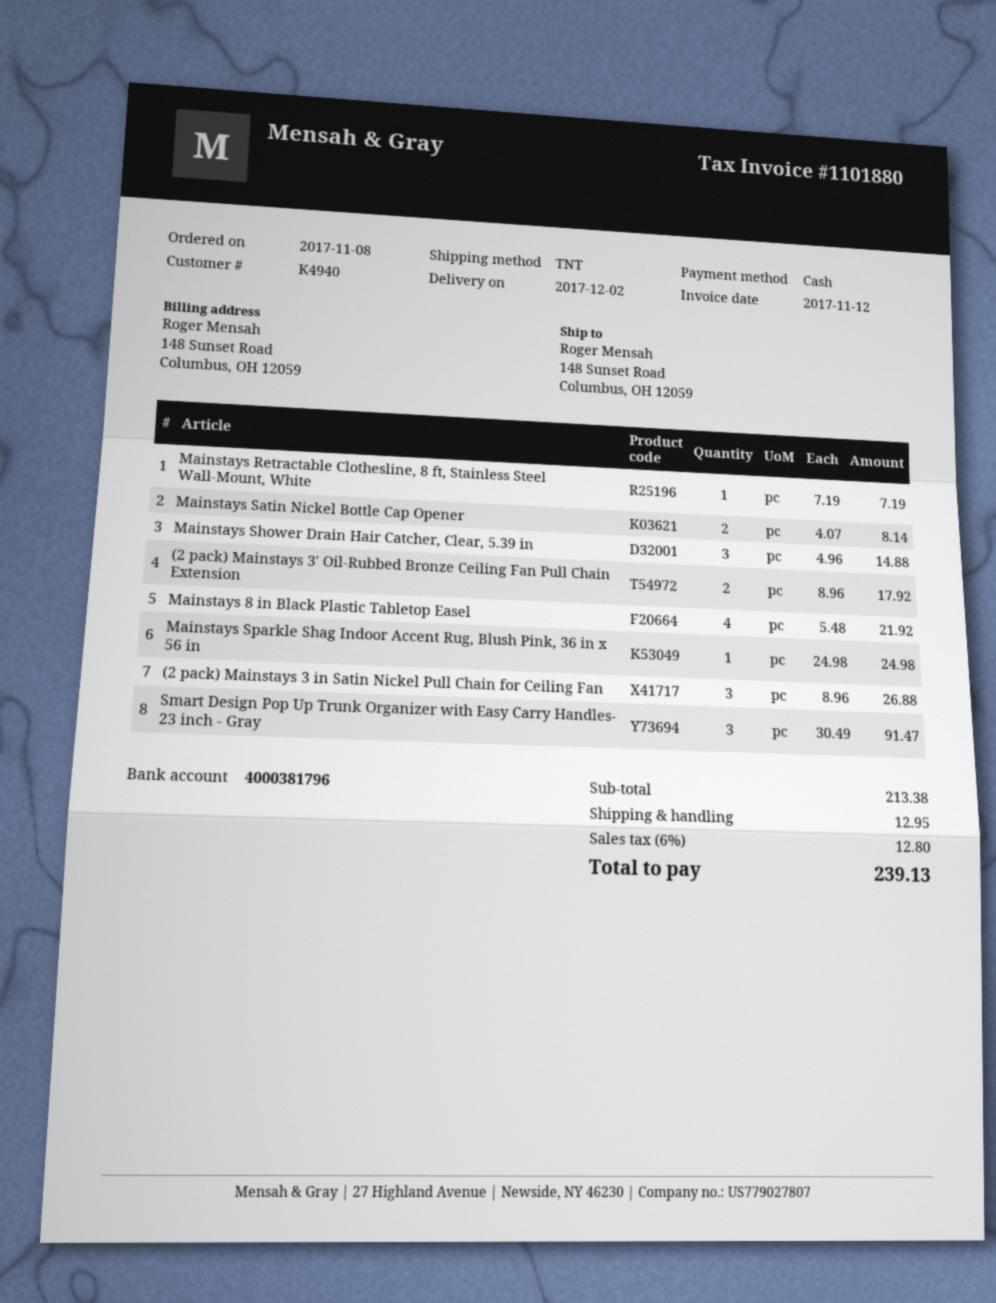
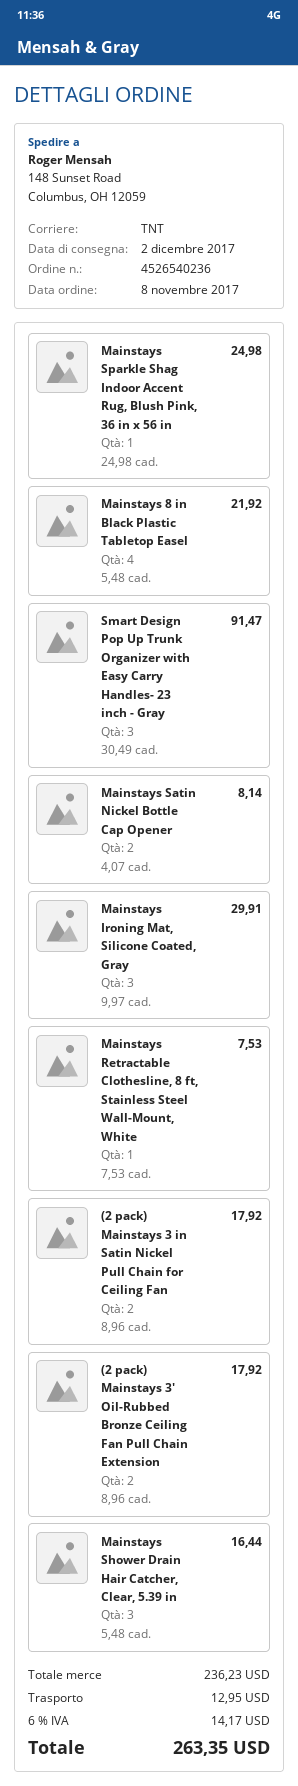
Mainstays Retractable Clothesline, 8 ft, Stainless Steel Wall-Mount, White: 1 x 7.19 = 7.19 -> 1 x 7.53 = 7.53
Mainstays Shower Drain Hair Catcher, Clear, 5.39 in: 3 x 4.96 = 14.88 -> 3 x 5.48 = 16.44
(2 pack) Mainstays 3 in Satin Nickel Pull Chain for Ceiling Fan: 3 x 8.96 = 26.88 -> 2 x 8.96 = 17.92
Mainstays Ironing Mat, Silicone Coated, Gray: none -> 3 x 9.97 = 29.91
subtotal: 213.38 -> 236.23
tax: 6% = 12.80 -> 6% = 14.17
total: 239.13 -> 263.35

